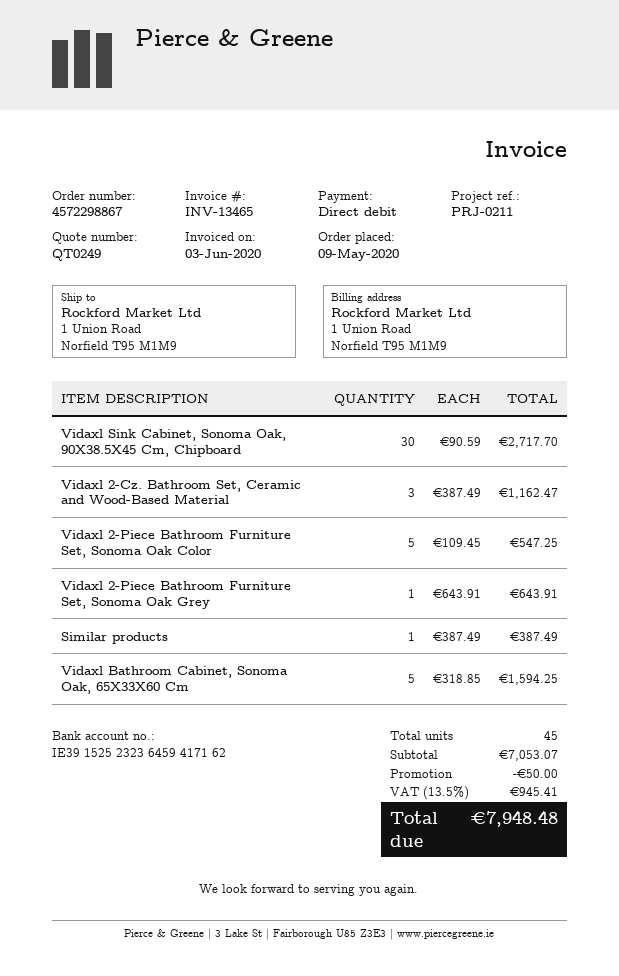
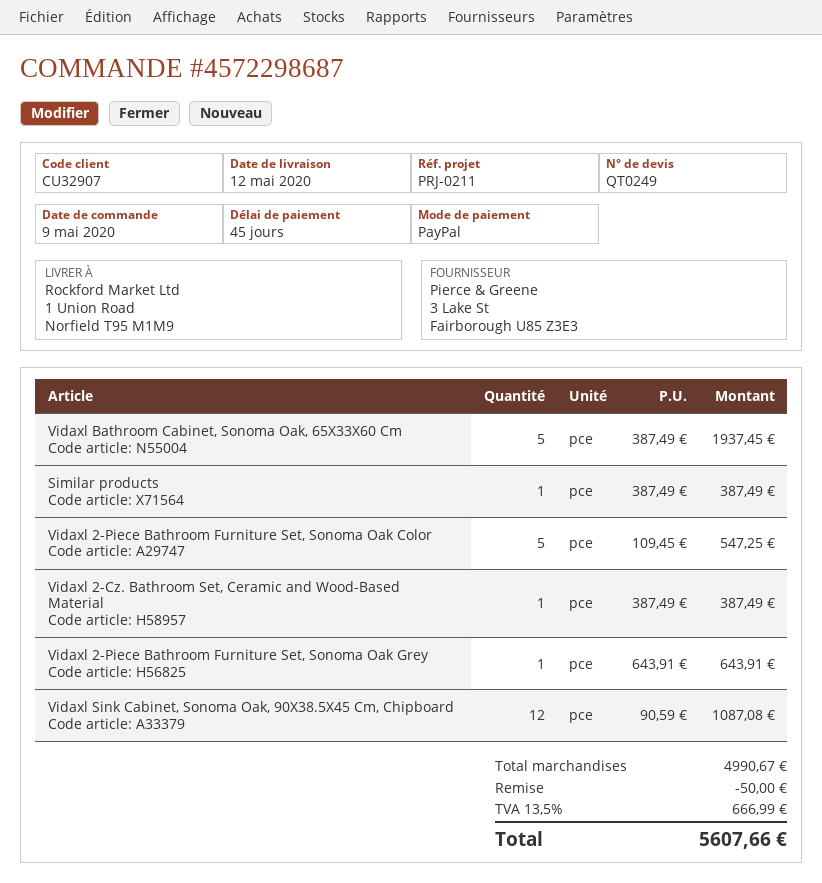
order number: 4572298867 -> 4572298687
payment method: direct debit -> PayPal
Vidaxl Sink Cabinet, Sonoma Oak, 90X38.5X45 Cm, Chipboard: 30 x 90.59 = 2717.70 -> 12 x 90.59 = 1087.08
Vidaxl 2-Cz. Bathroom Set, Ceramic and Wood-Based Material: 3 x 387.49 = 1162.47 -> 1 x 387.49 = 387.49
Vidaxl Bathroom Cabinet, Sonoma Oak, 65X33X60 Cm: 5 x 318.85 = 1594.25 -> 5 x 387.49 = 1937.45
subtotal: 7053.07 -> 4990.67
tax: 13.5% = 945.41 -> 13.5% = 666.99
total: 7948.48 -> 5607.66

